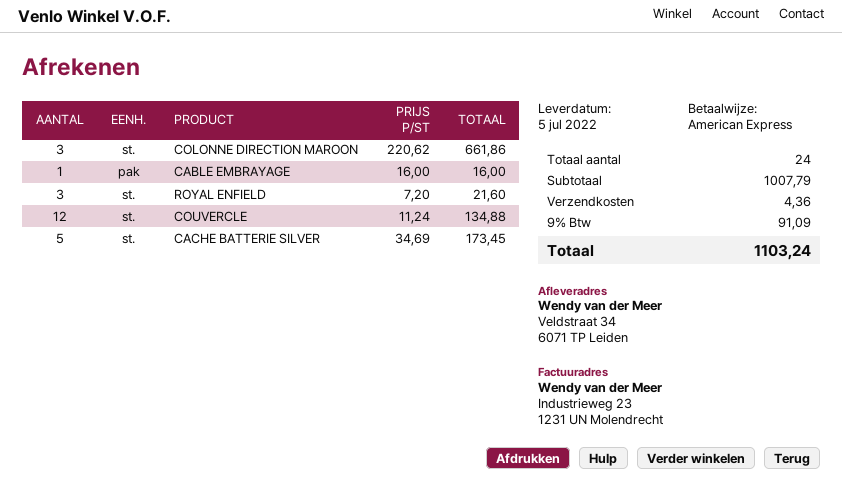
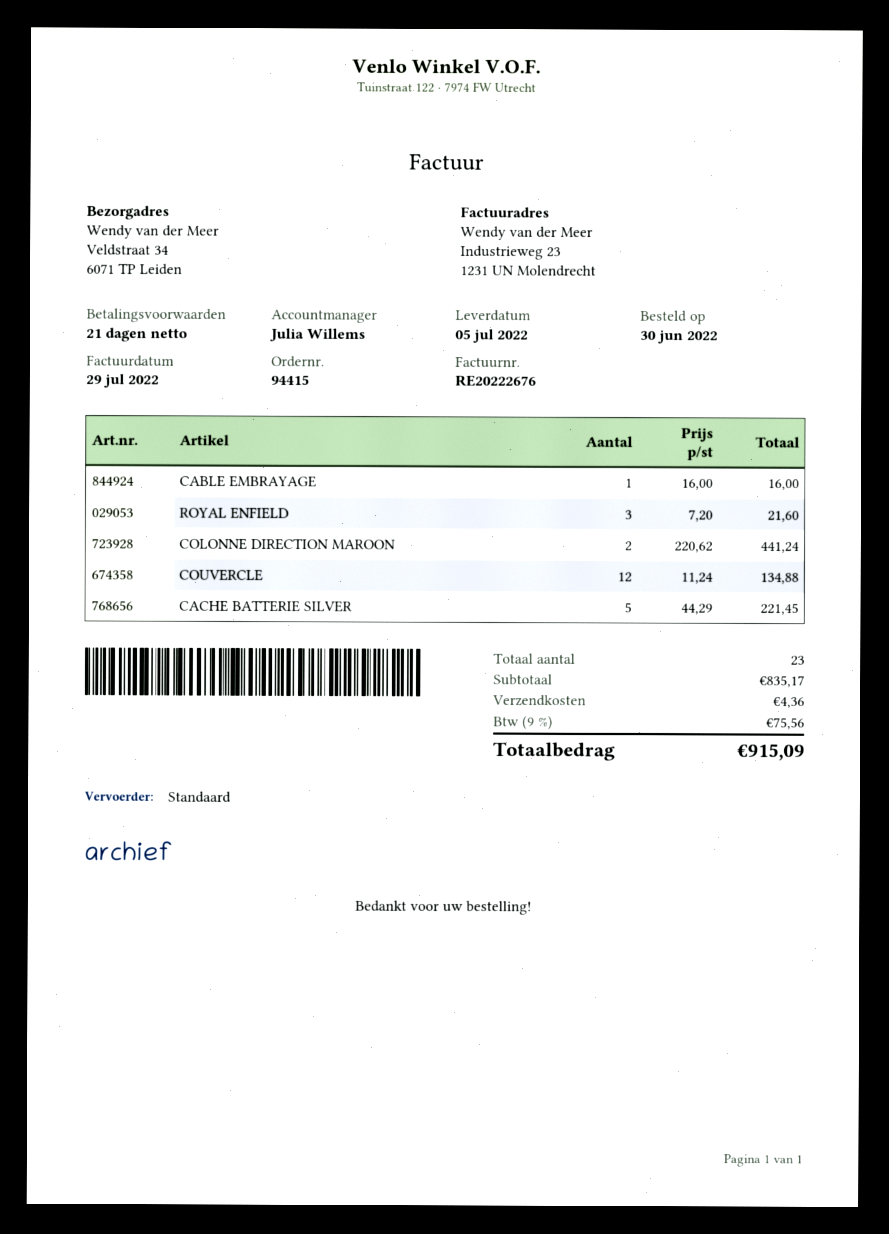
COLONNE DIRECTION MAROON: 3 x 220.62 = 661.86 -> 2 x 220.62 = 441.24
CACHE BATTERIE SILVER: 5 x 34.69 = 173.45 -> 5 x 44.29 = 221.45
total quantity: 24 -> 23
subtotal: 1007.79 -> 835.17
tax: 9% = 91.09 -> 9% = 75.56
total: 1103.24 -> 915.09

